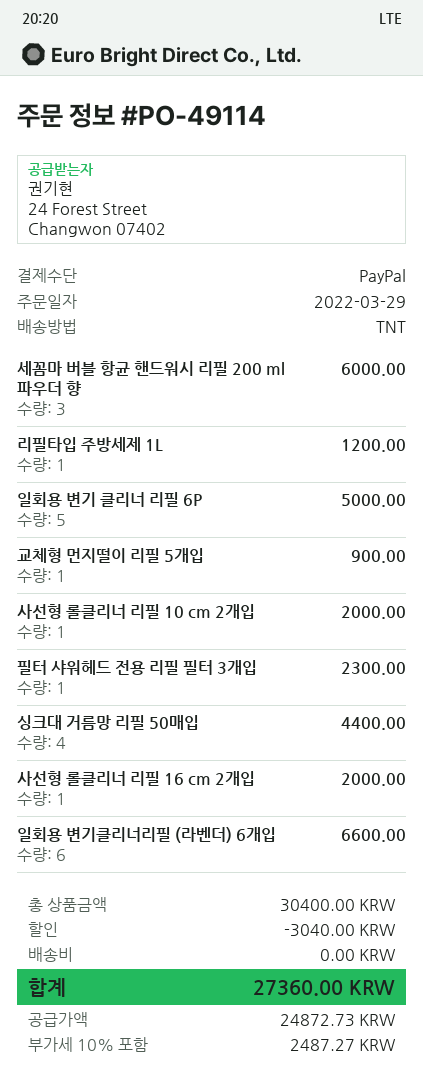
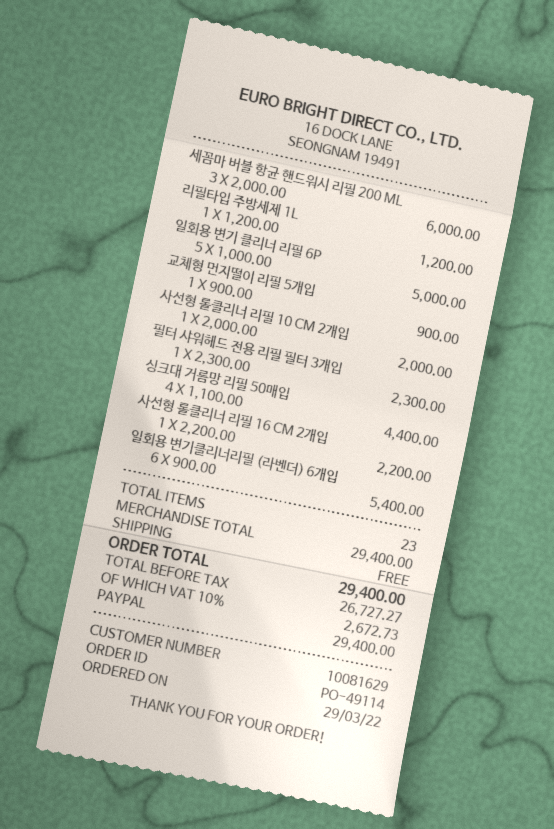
사선형 롤클리너 리필 16 cm 2개입: 1 for 2000.00 -> 1 for 2200.00
일회용 변기클리너리필 (라벤더) 6개입: 6 for 6600.00 -> 6 for 5400.00
subtotal: 30400.00 -> 29400.00
discount: 3040.00 -> none
net: 24872.73 -> 26727.27
tax: 10% = 2487.27 -> 10% = 2672.73
total: 27360.00 -> 29400.00

